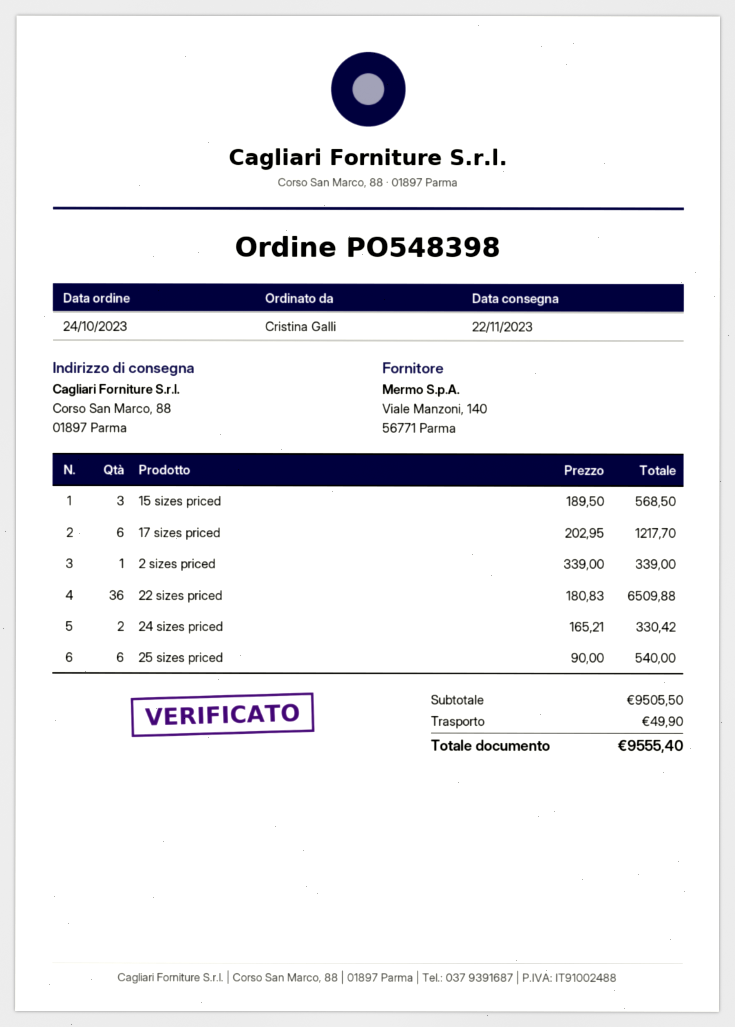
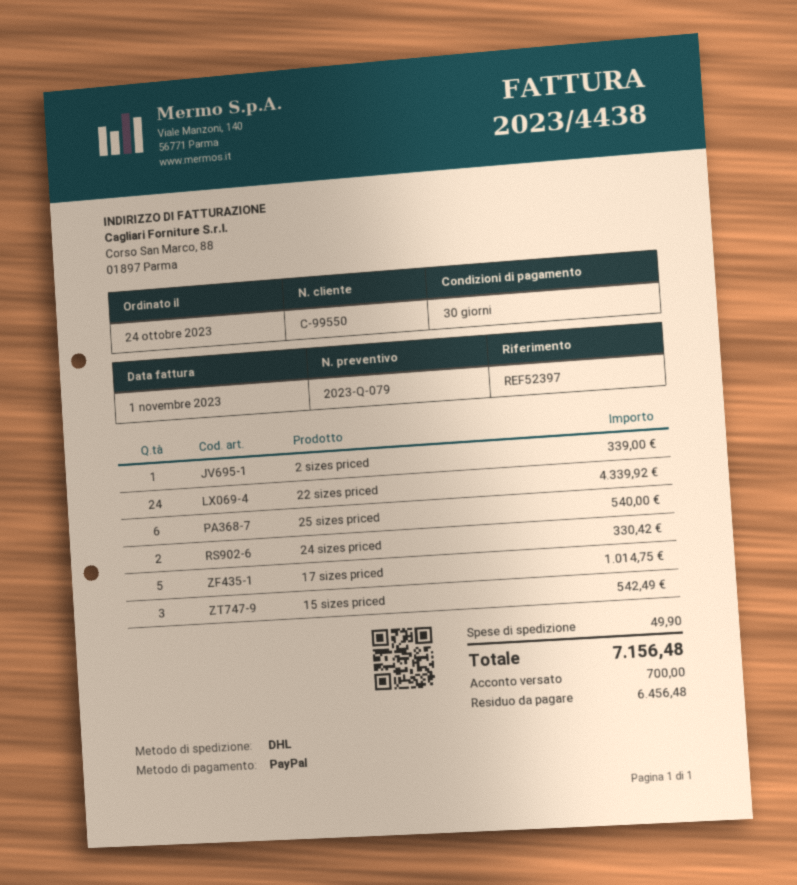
15 sizes priced: 3 for 568.50 -> 3 for 542.49
17 sizes priced: 6 for 1217.70 -> 5 for 1014.75
22 sizes priced: 36 for 6509.88 -> 24 for 4339.92
total: 9555.40 -> 7156.48

